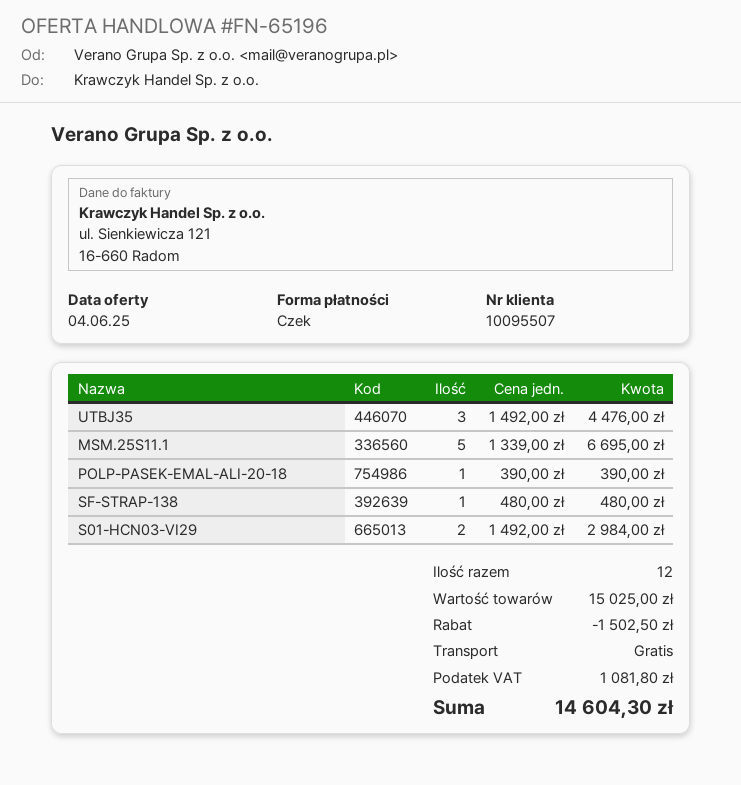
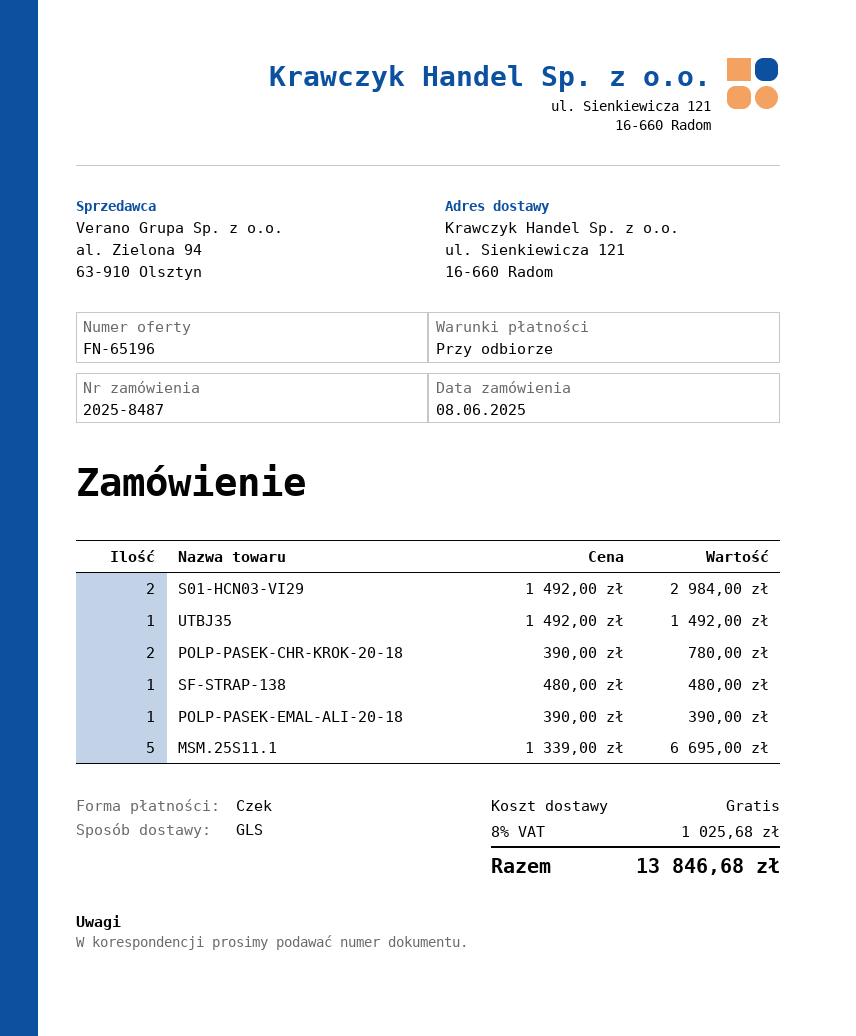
UTBJ35: 3 x 1492.00 = 4476.00 -> 1 x 1492.00 = 1492.00
POLP-PASEK-CHR-KROK-20-18: none -> 2 x 390.00 = 780.00
discount: 1502.50 -> none
tax: 1081.80 -> 1025.68
total: 14604.30 -> 13846.68

